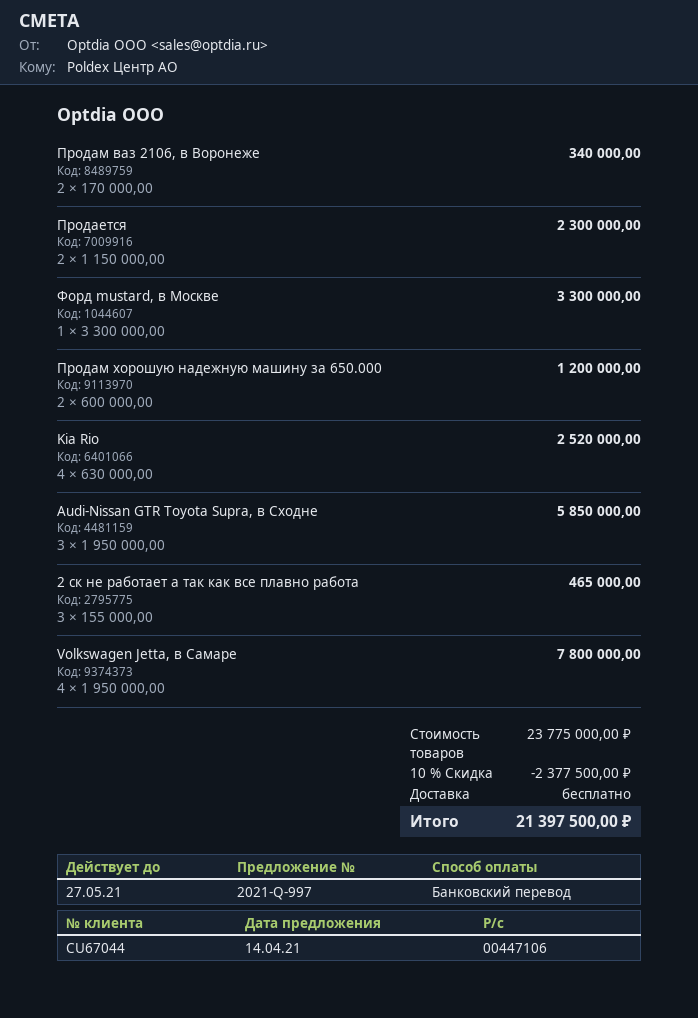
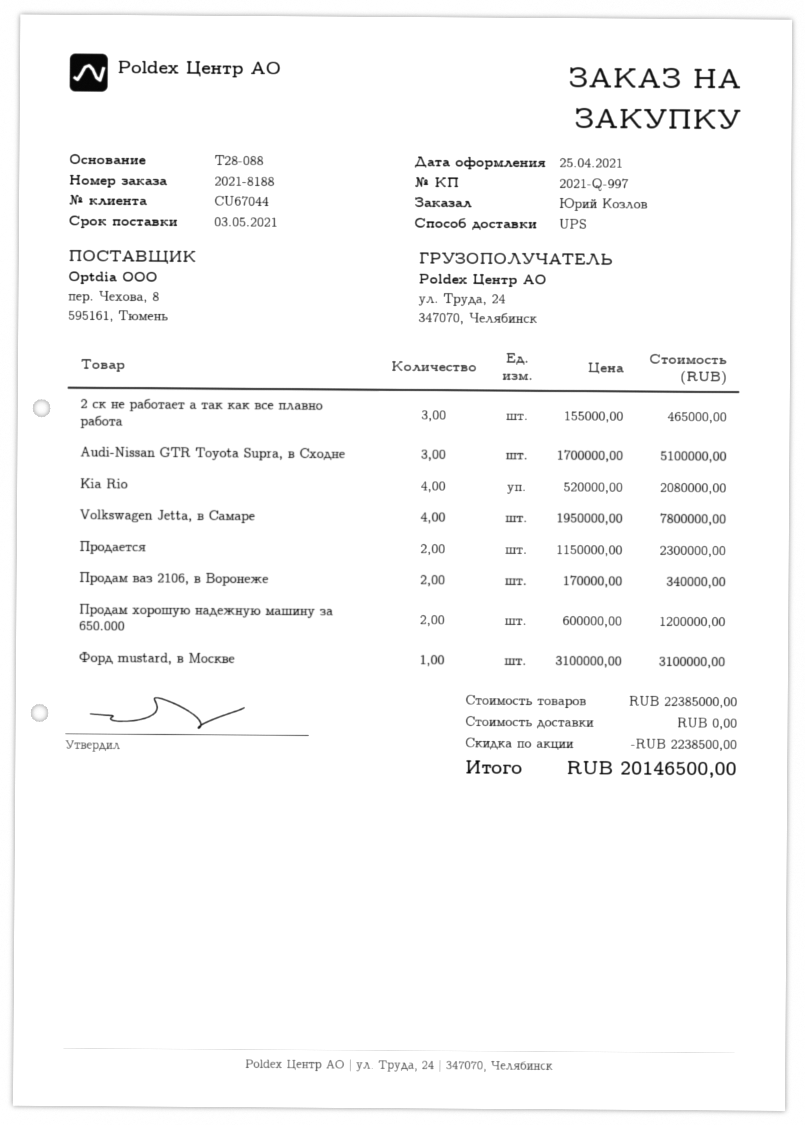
Форд mustard, в Москве: 1 x 3300000.00 = 3300000.00 -> 1 x 3100000.00 = 3100000.00
Kia Rio: 4 x 630000.00 = 2520000.00 -> 4 x 520000.00 = 2080000.00
Audi-Nissan GTR Toyota Supra, в Сходне: 3 x 1950000.00 = 5850000.00 -> 3 x 1700000.00 = 5100000.00
subtotal: 23775000.00 -> 22385000.00
discount: 2377500.00 -> 2238500.00
total: 21397500.00 -> 20146500.00

